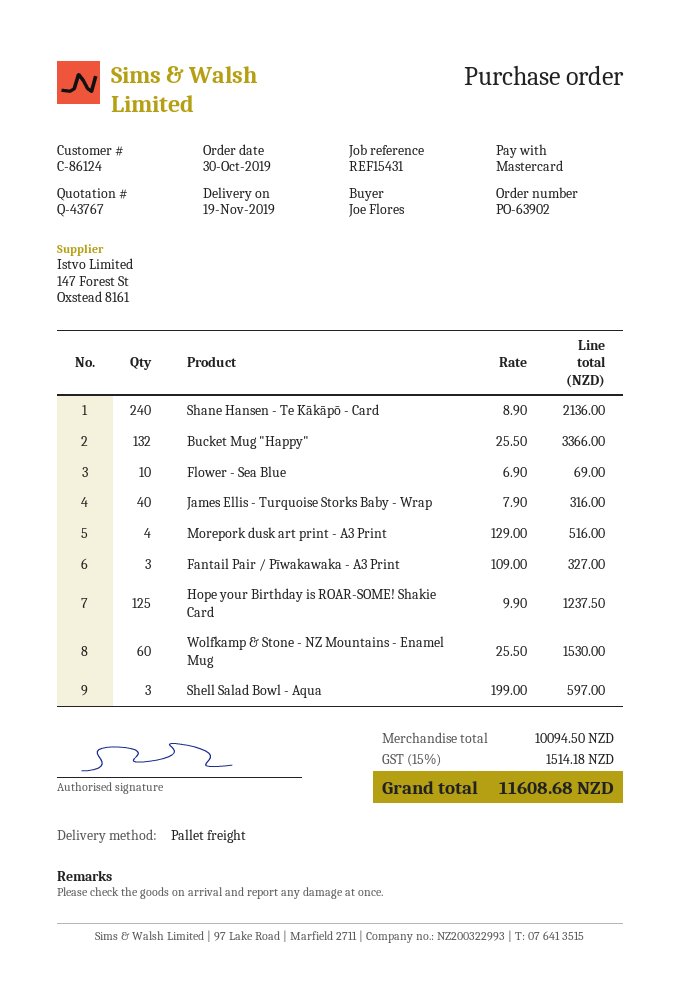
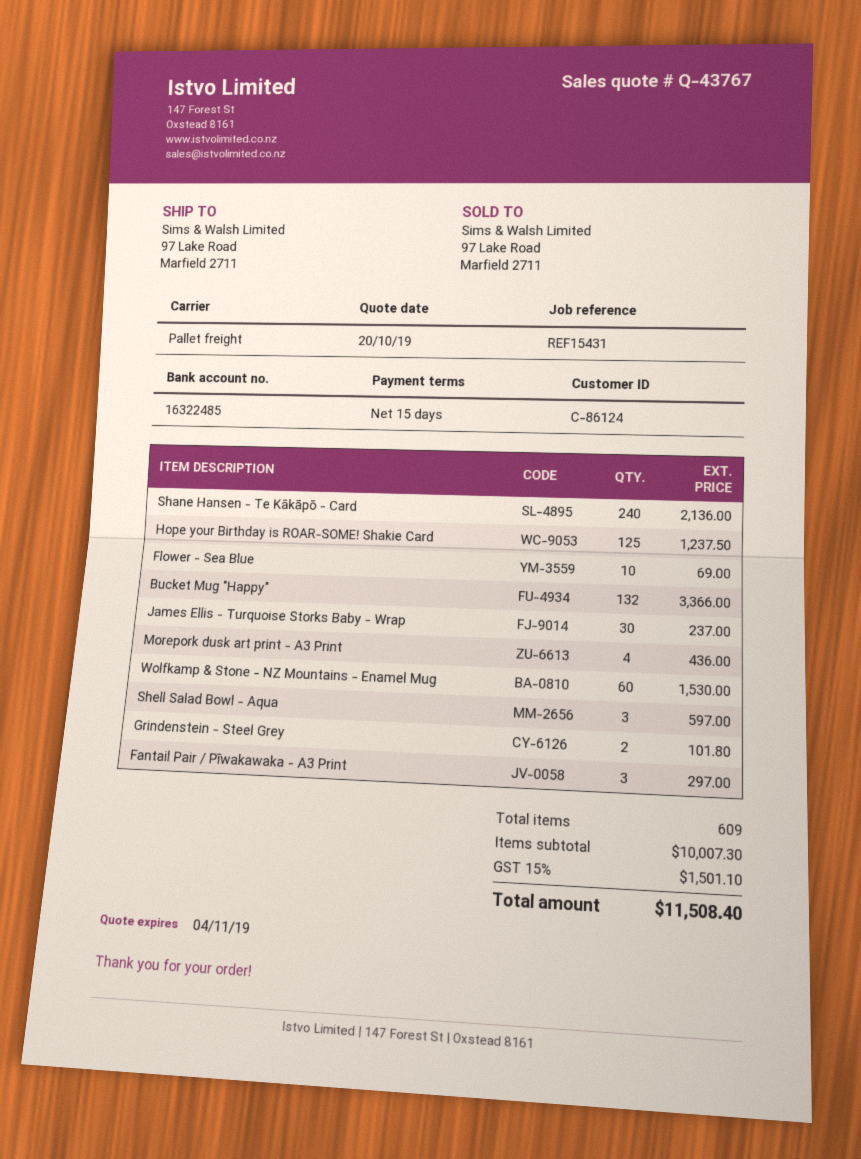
James Ellis - Turquoise Storks Baby - Wrap: 40 for 316.00 -> 30 for 237.00
Morepork dusk art print - A3 Print: 4 for 516.00 -> 4 for 436.00
Fantail Pair / Pīwakawaka - A3 Print: 3 for 327.00 -> 3 for 297.00
Grindenstein - Steel Grey: none -> 2 for 101.80
subtotal: 10094.50 -> 10007.30
tax: 15% = 1514.18 -> 15% = 1501.10
total: 11608.68 -> 11508.40

